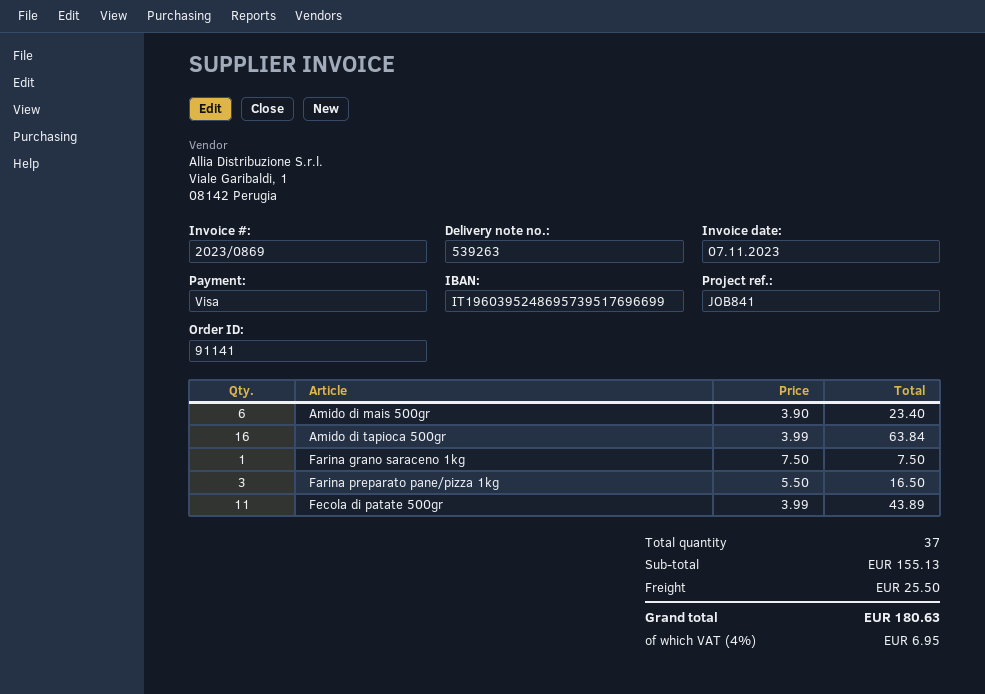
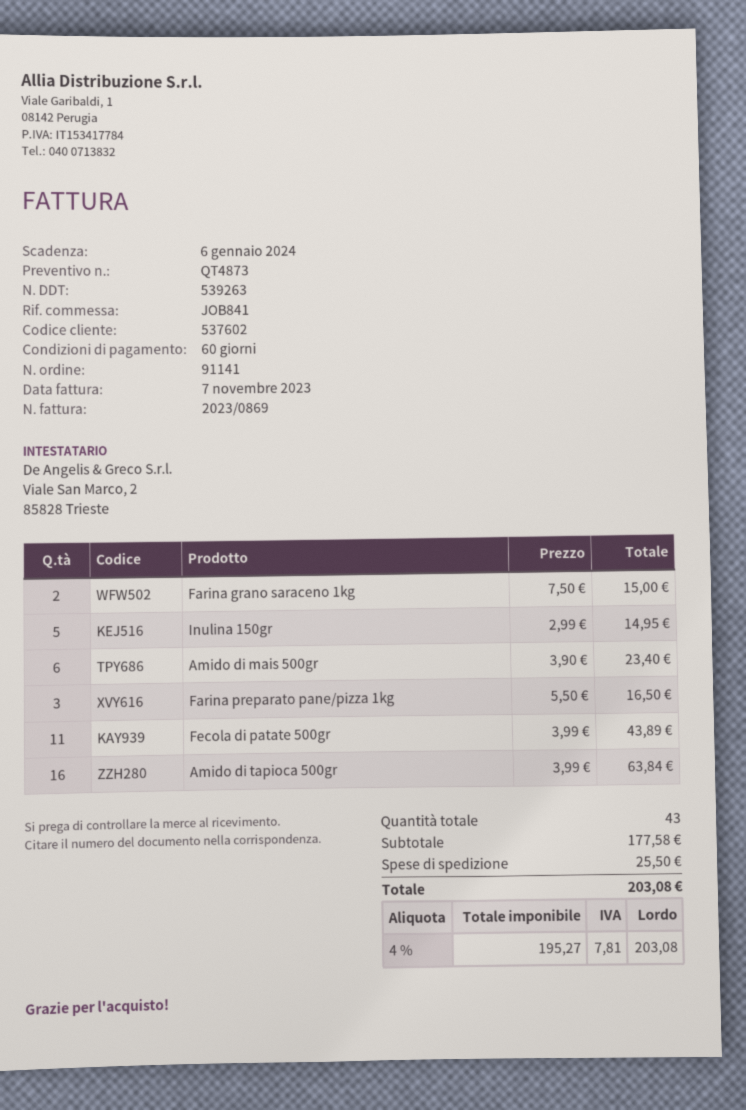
Farina grano saraceno 1kg: 1 x 7.50 = 7.50 -> 2 x 7.50 = 15.00
Inulina 150gr: none -> 5 x 2.99 = 14.95
total quantity: 37 -> 43
subtotal: 155.13 -> 177.58
tax: 4% = 6.95 -> 4% = 7.81
total: 180.63 -> 203.08

